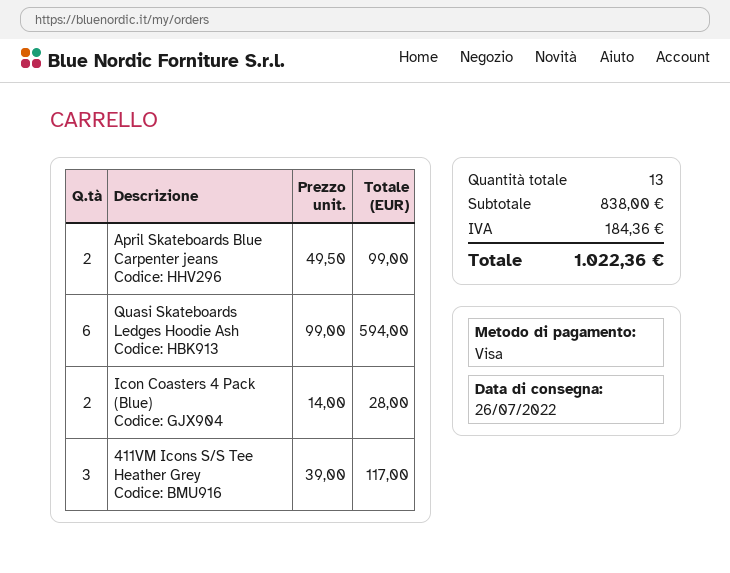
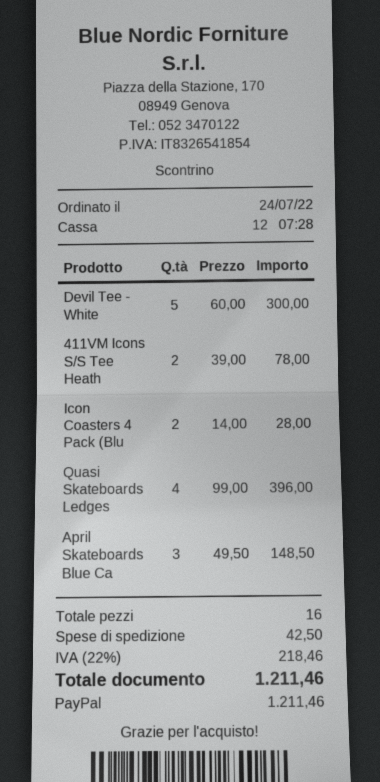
payment method: Visa -> PayPal
April Skateboards Blue Carpenter jeans: 2 x 49.50 = 99.00 -> 3 x 49.50 = 148.50
Quasi Skateboards Ledges Hoodie Ash: 6 x 99.00 = 594.00 -> 4 x 99.00 = 396.00
411VM Icons S/S Tee Heather Grey: 3 x 39.00 = 117.00 -> 2 x 39.00 = 78.00
Devil Tee - White: none -> 5 x 60.00 = 300.00
total quantity: 13 -> 16
shipping: none -> 42.50
tax: 184.36 -> 218.46
total: 1022.36 -> 1211.46

